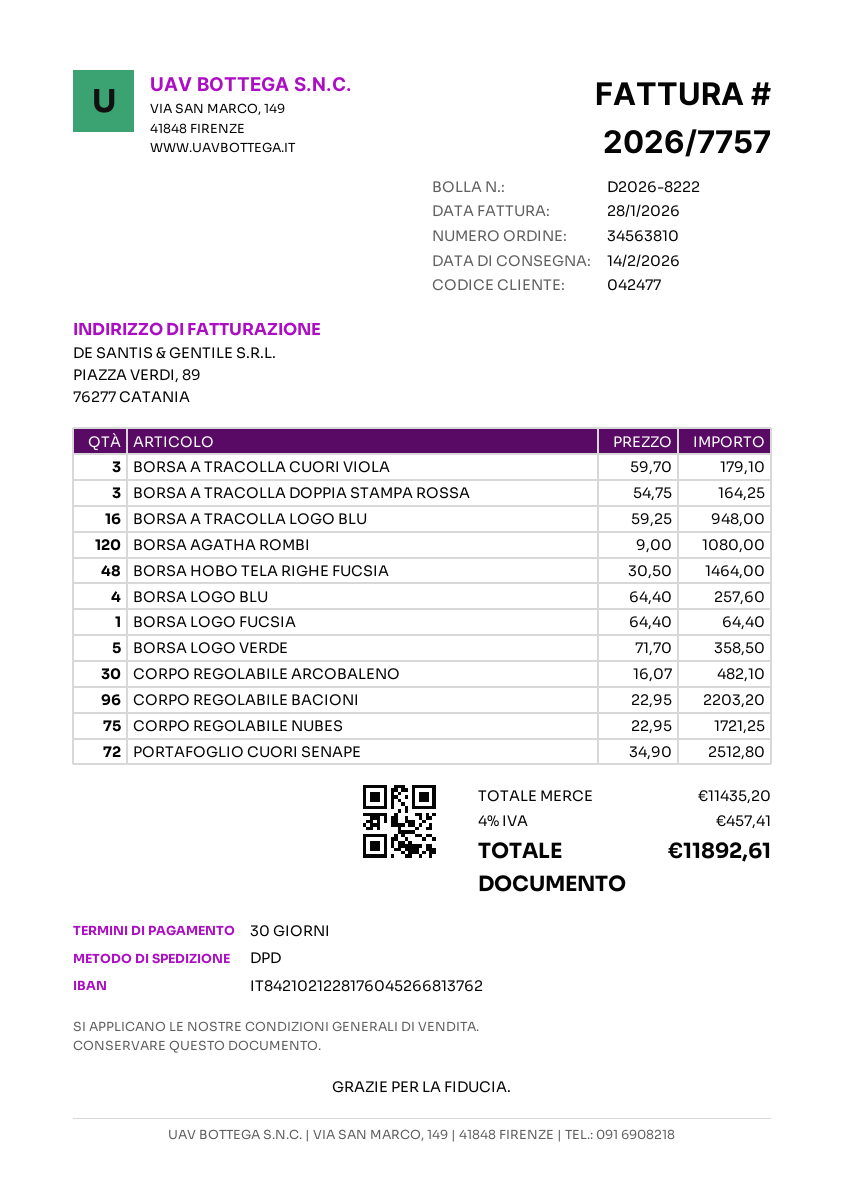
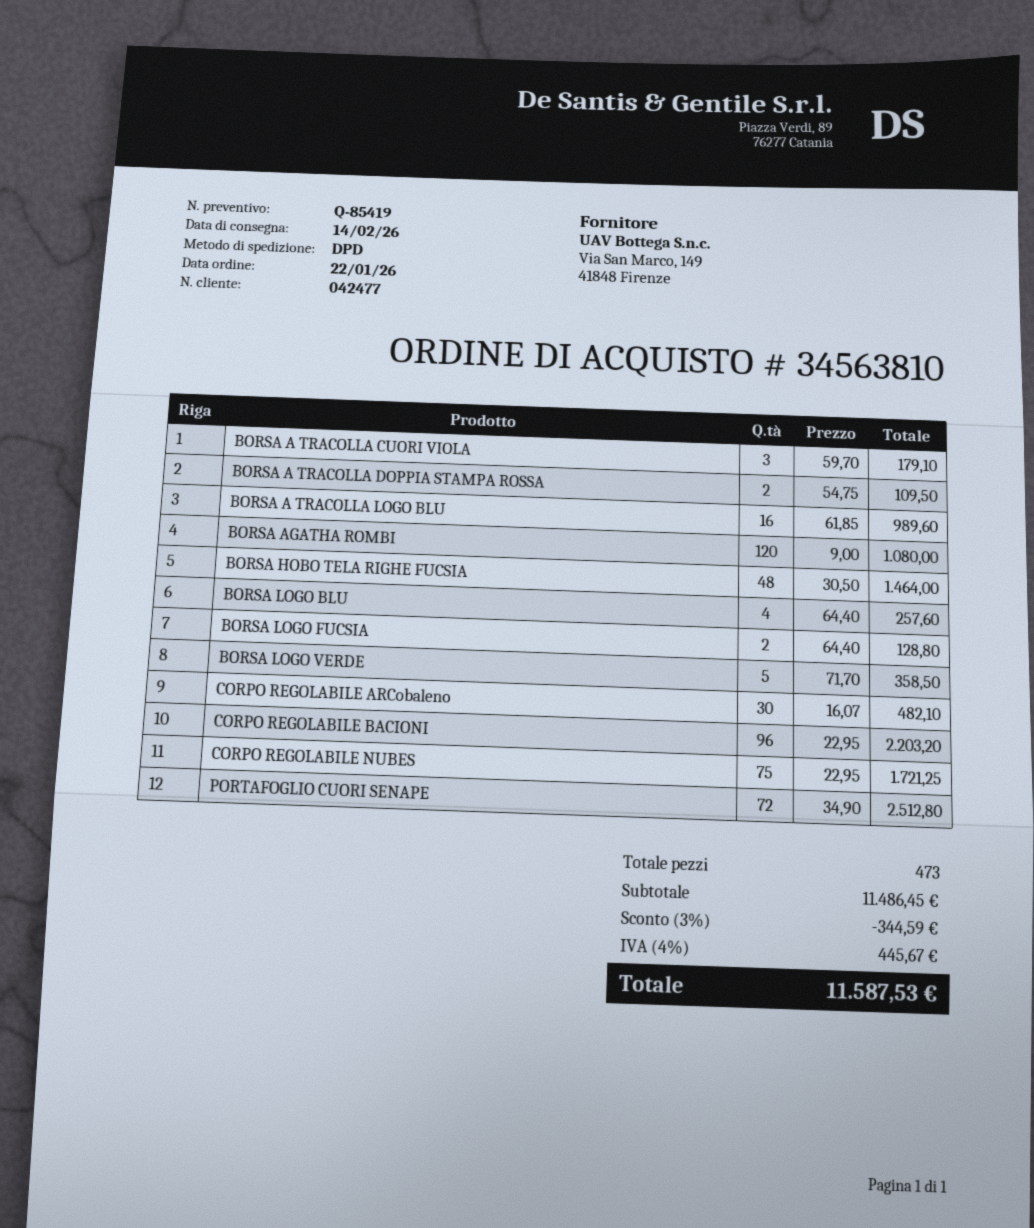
BORSA A TRACOLLA DOPPIA STAMPA ROSSA: 3 x 54.75 = 164.25 -> 2 x 54.75 = 109.50
BORSA A TRACOLLA LOGO BLU: 16 x 59.25 = 948.00 -> 16 x 61.85 = 989.60
BORSA LOGO FUCSIA: 1 x 64.40 = 64.40 -> 2 x 64.40 = 128.80
subtotal: 11435.20 -> 11486.45
discount: none -> 3% = 344.59
tax: 4% = 457.41 -> 4% = 445.67
total: 11892.61 -> 11587.53

